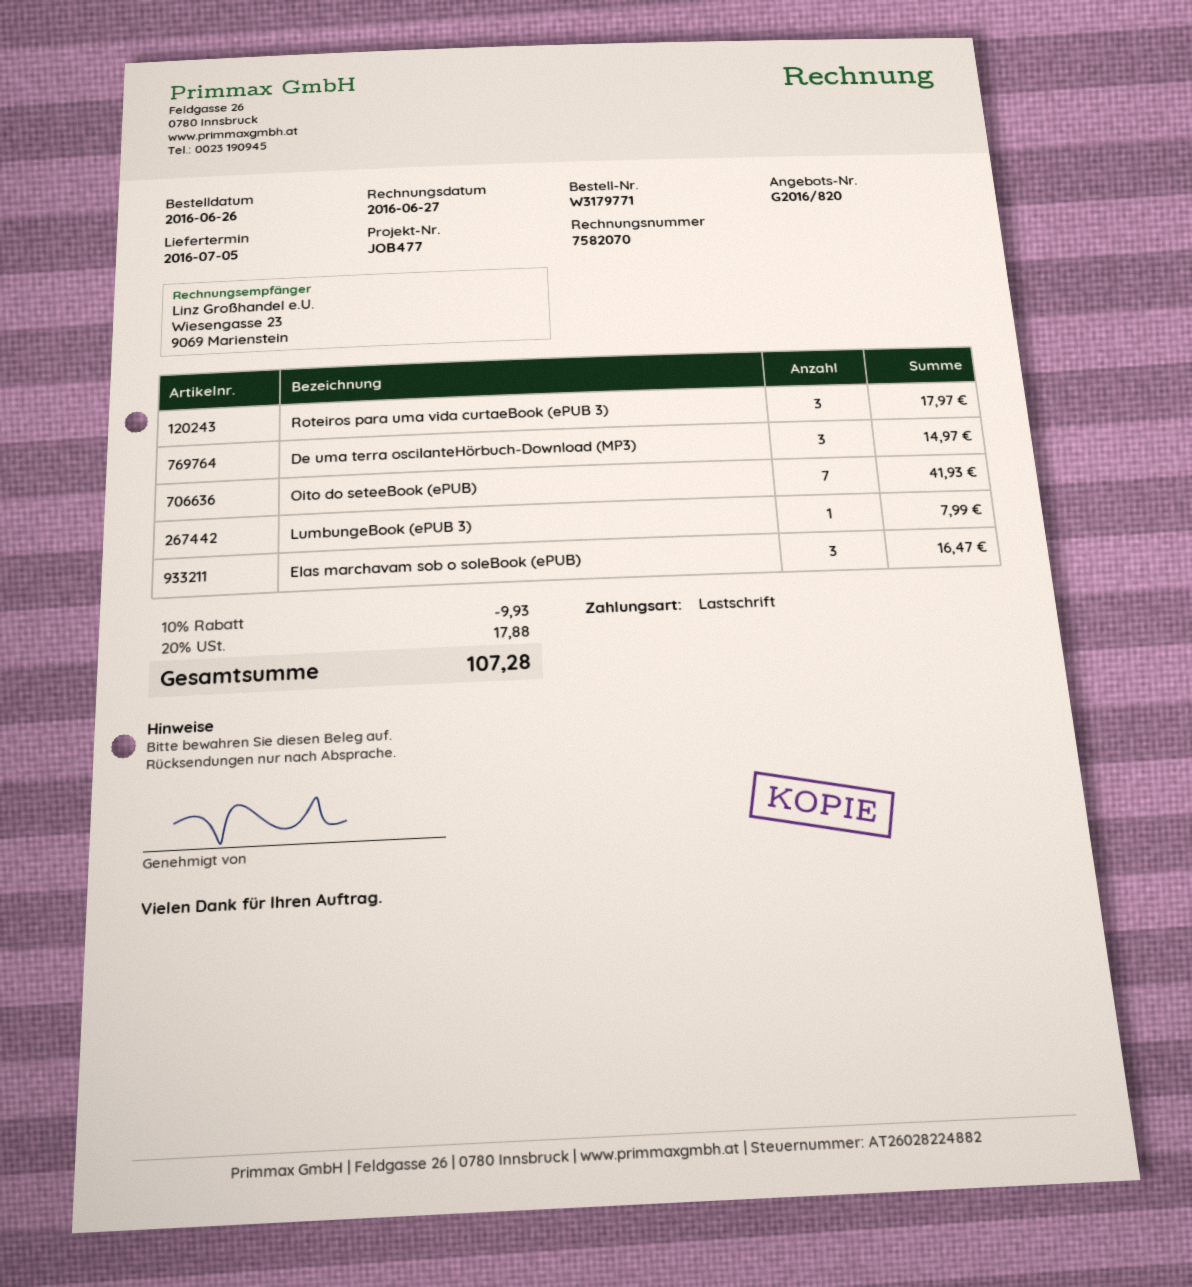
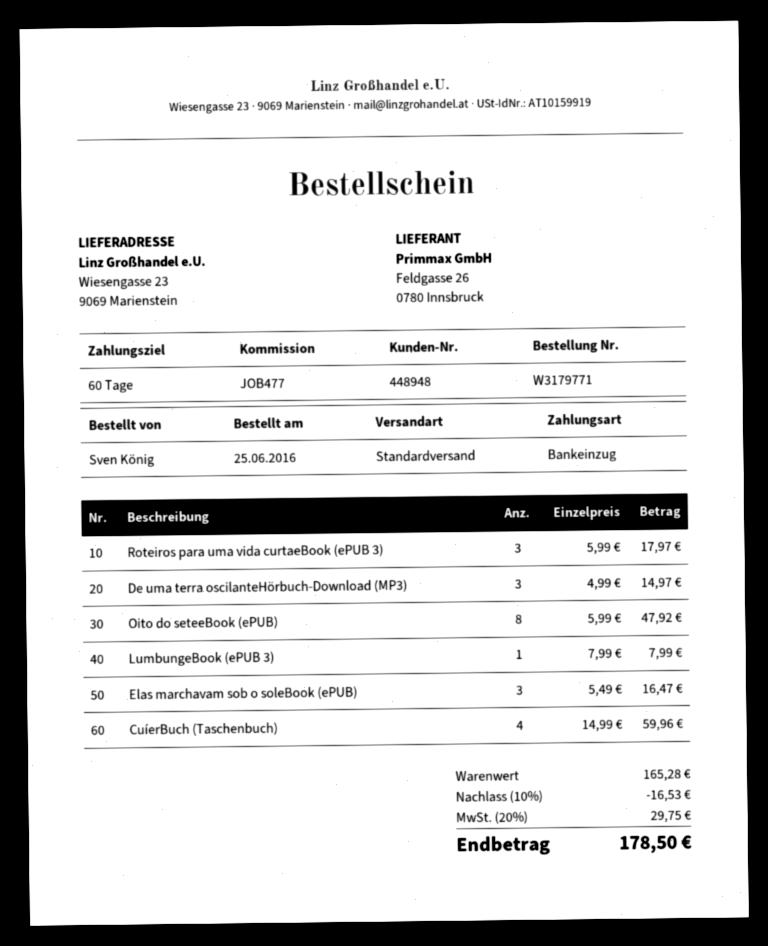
order date: 2016-06-26 -> 2016-06-25
Oito do seteeBook (ePUB): 7 for 41.93 -> 8 for 47.92
CuíerBuch (Taschenbuch): none -> 4 for 59.96
discount: 10% = 9.93 -> 10% = 16.53
tax: 20% = 17.88 -> 20% = 29.75
total: 107.28 -> 178.50

